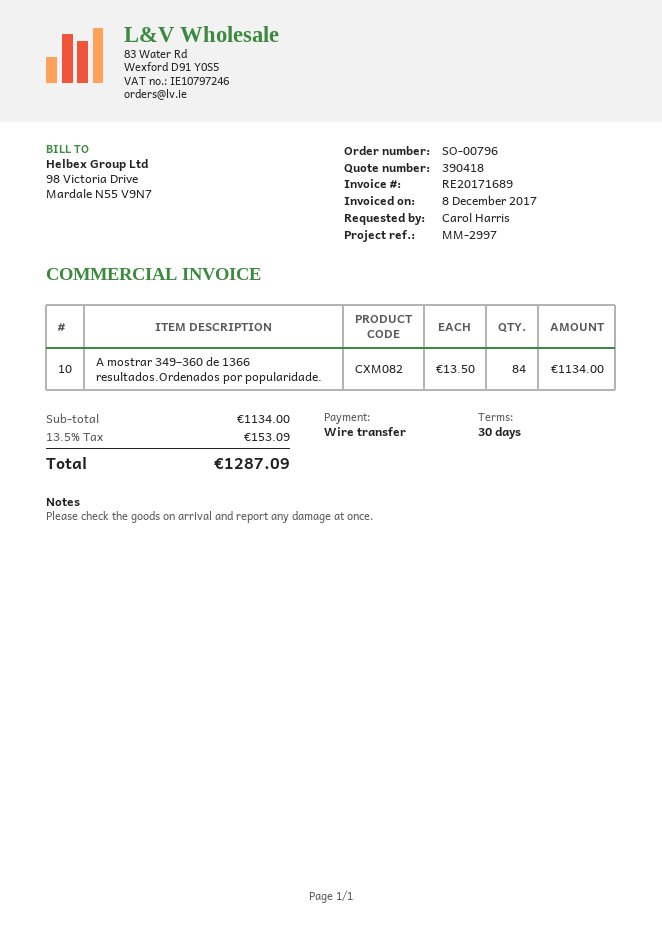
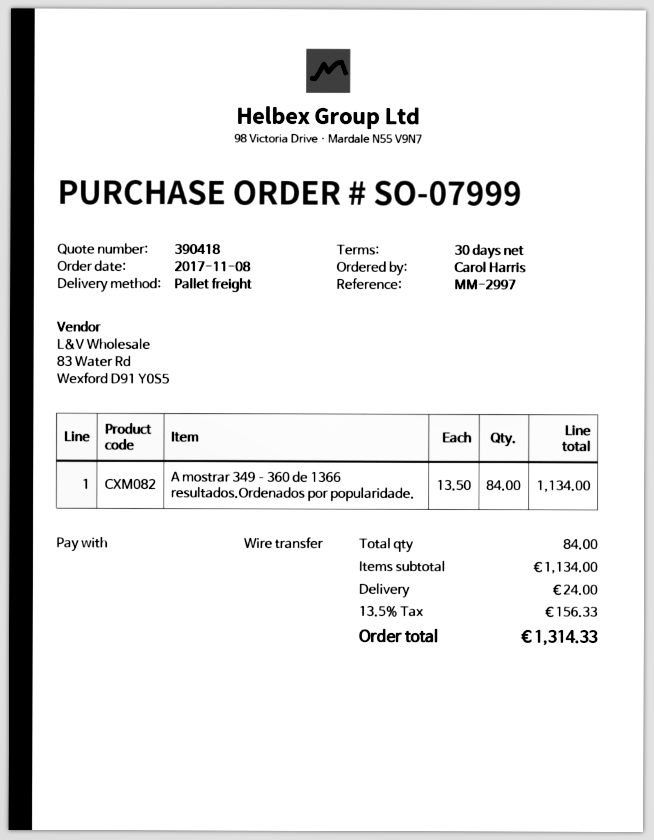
order number: SO-00796 -> SO-07999
shipping: none -> 24.00
tax: 13.5% = 153.09 -> 13.5% = 156.33
total: 1287.09 -> 1314.33

